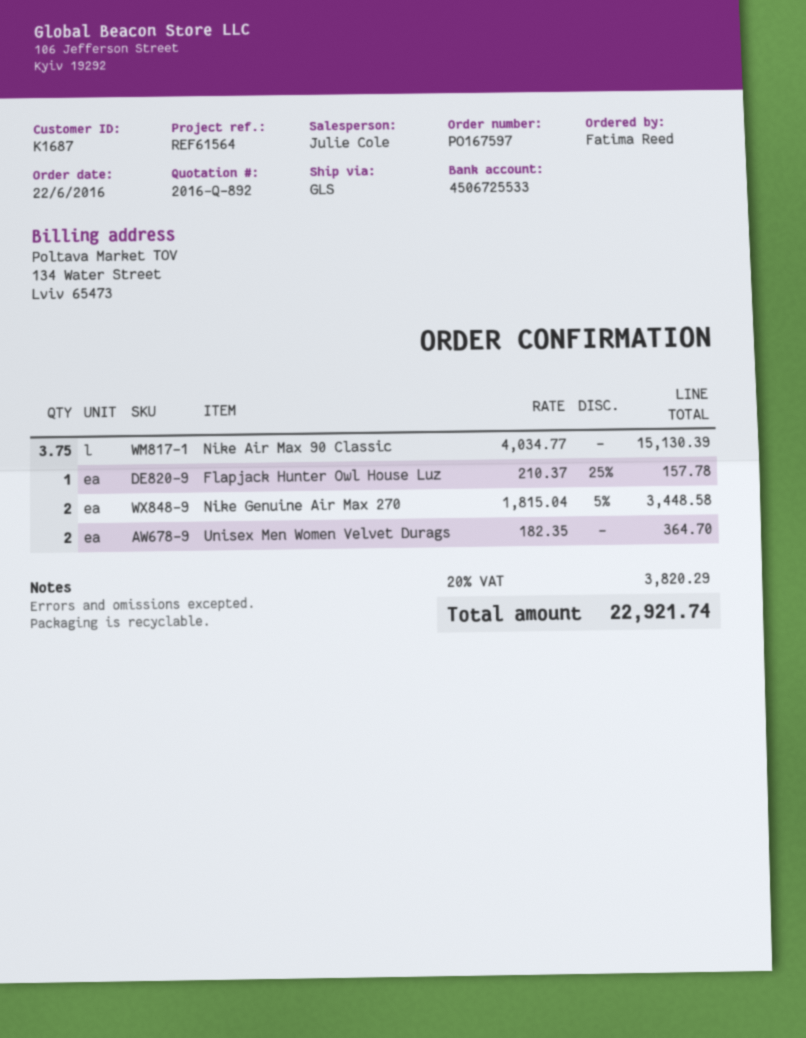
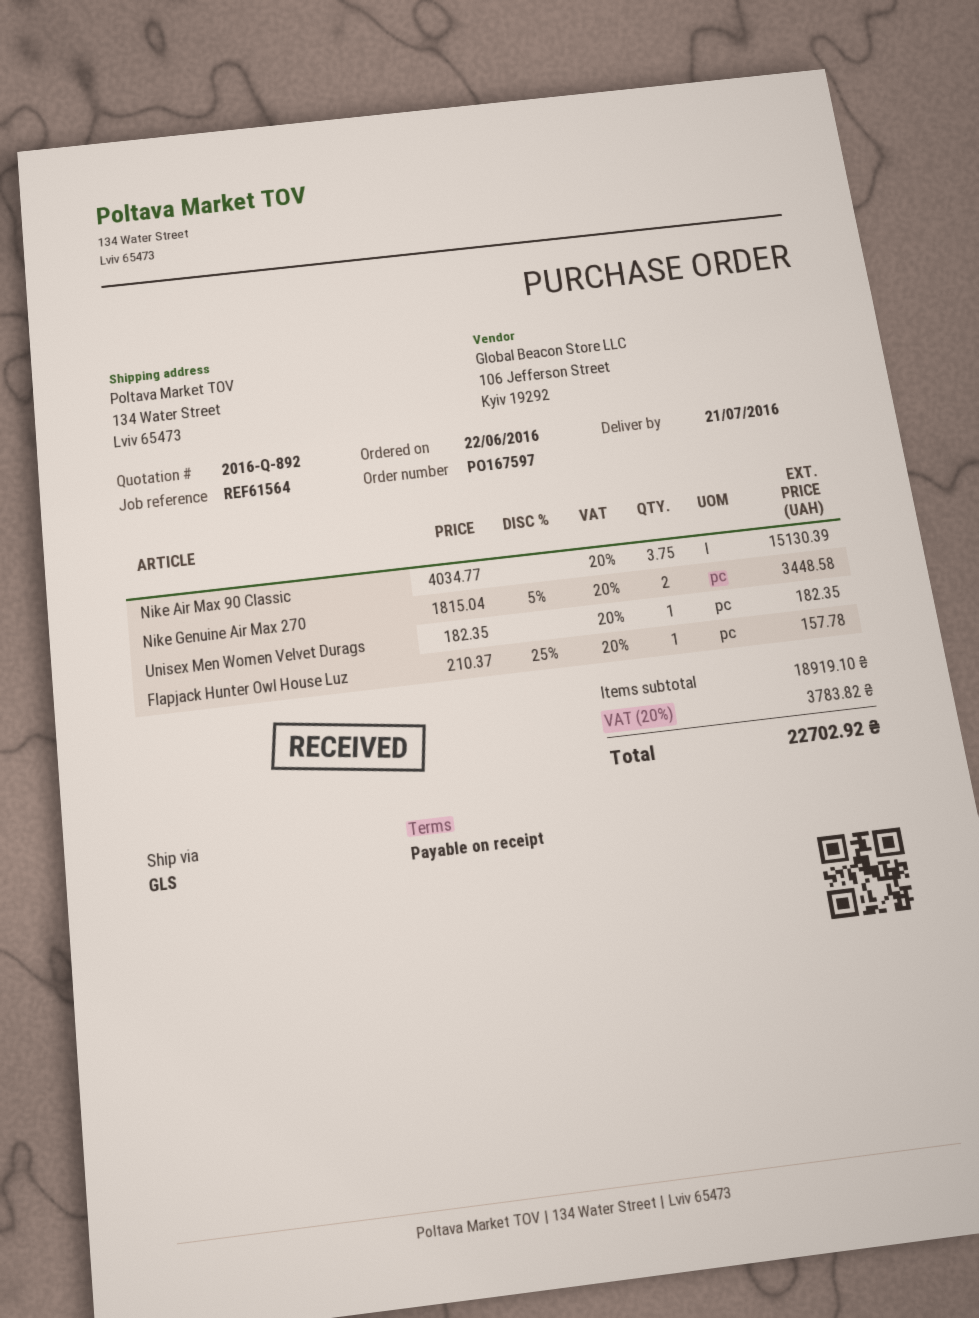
Unisex Men Women Velvet Durags: 2 x 182.35 = 364.70 -> 1 x 182.35 = 182.35
tax: 20% = 3820.29 -> 20% = 3783.82
total: 22921.74 -> 22702.92

